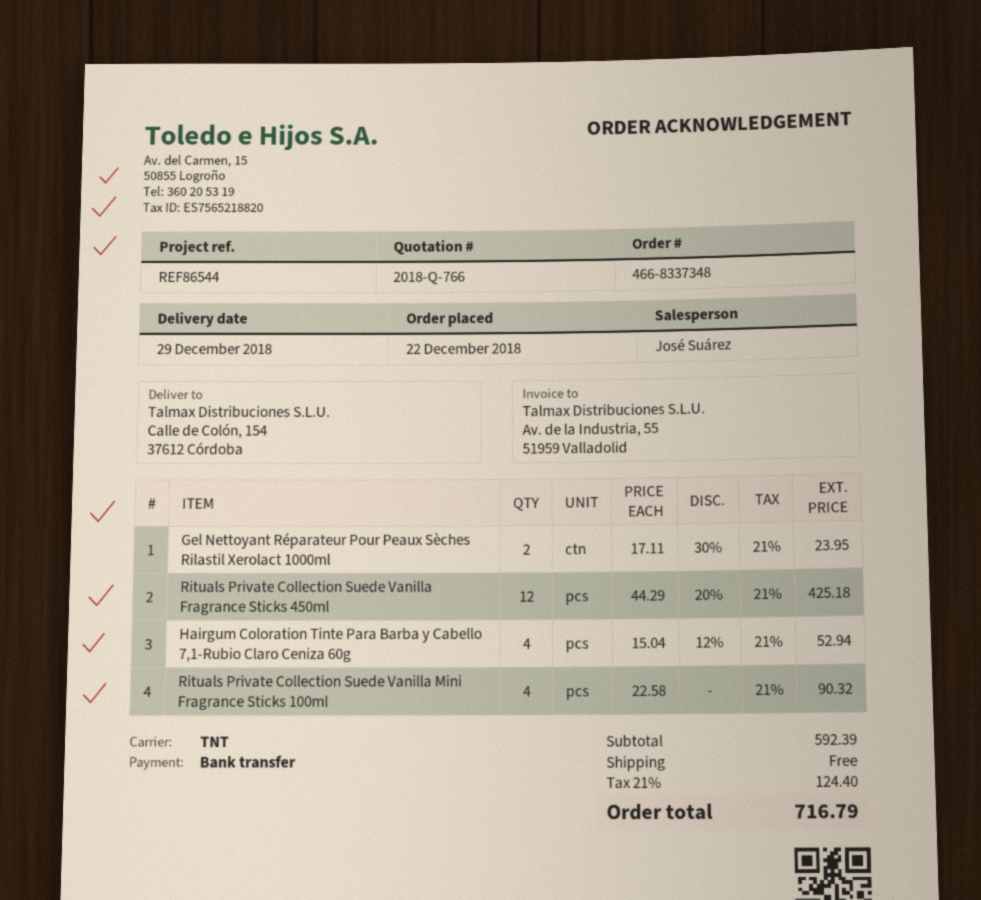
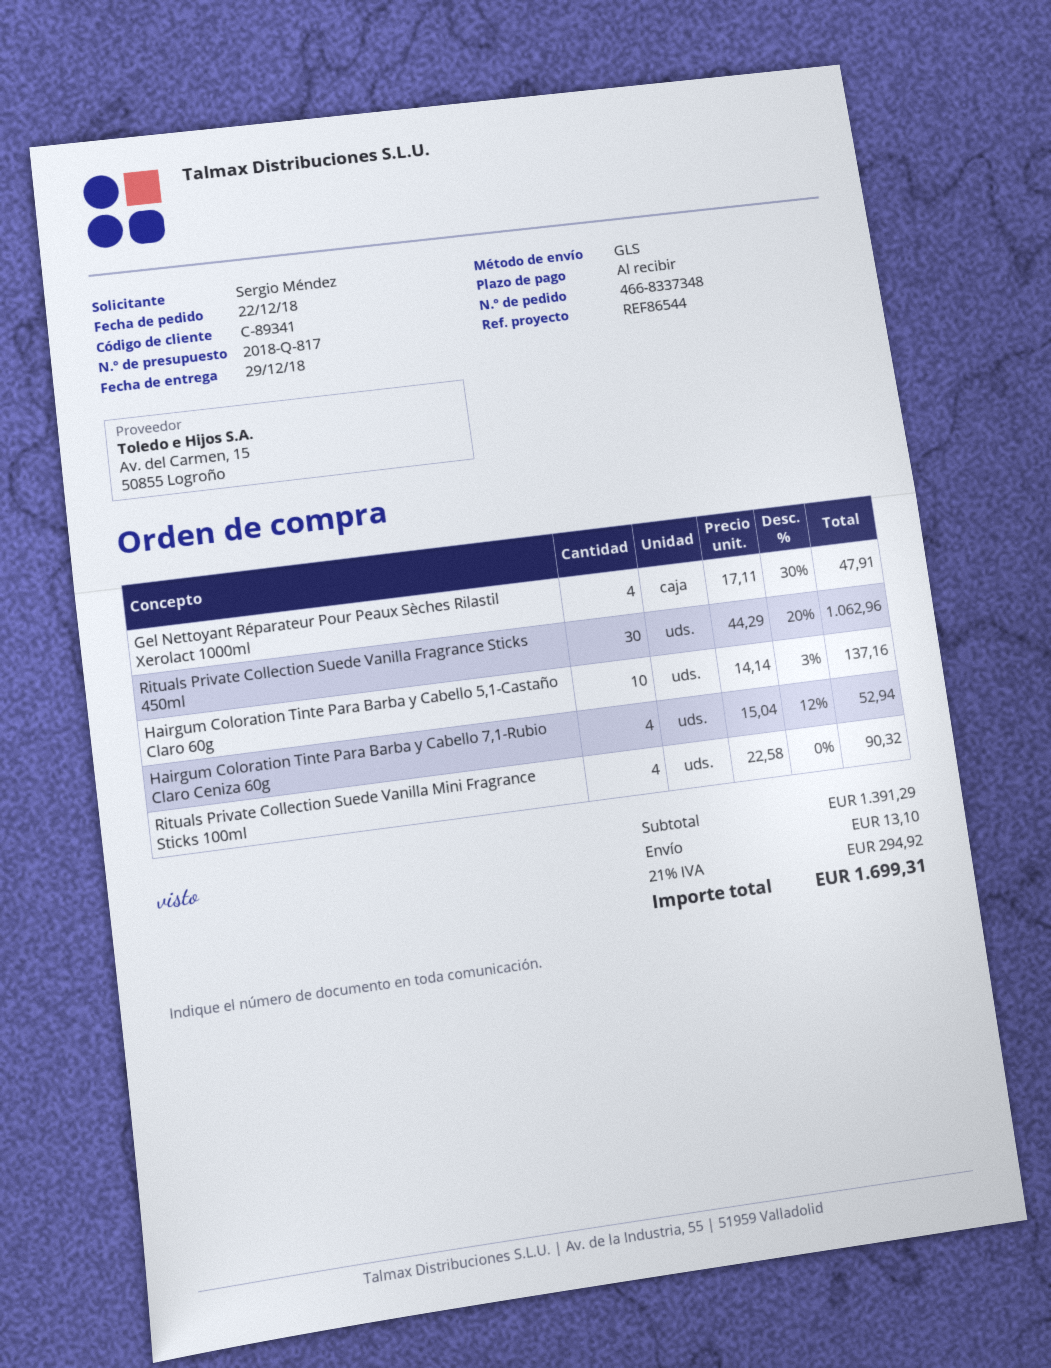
quote number: 2018-Q-766 -> 2018-Q-817
shipping method: TNT -> GLS
Gel Nettoyant Réparateur Pour Peaux Sèches Rilastil Xerolact 1000ml: 2 x 17.11 - 30% = 23.95 -> 4 x 17.11 - 30% = 47.91
Rituals Private Collection Suede Vanilla Fragrance Sticks 450ml: 12 x 44.29 - 20% = 425.18 -> 30 x 44.29 - 20% = 1062.96
Hairgum Coloration Tinte Para Barba y Cabello 5,1-Castaño Claro 60g: none -> 10 x 14.14 - 3% = 137.16
subtotal: 592.39 -> 1391.29
shipping: 0.00 -> 13.10
tax: 21% = 124.40 -> 21% = 294.92
total: 716.79 -> 1699.31

